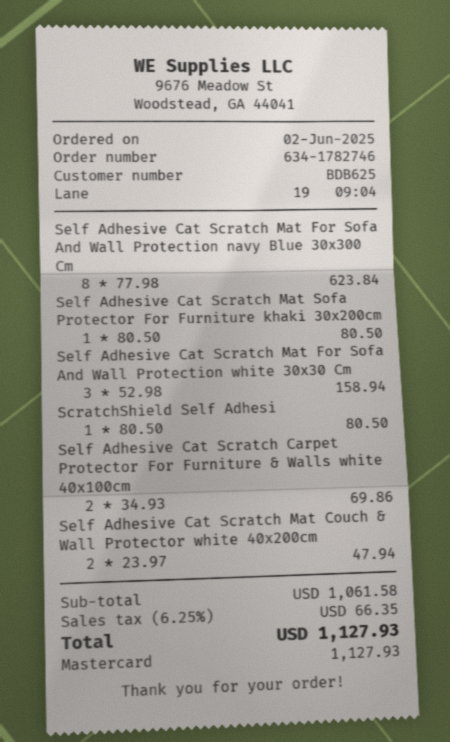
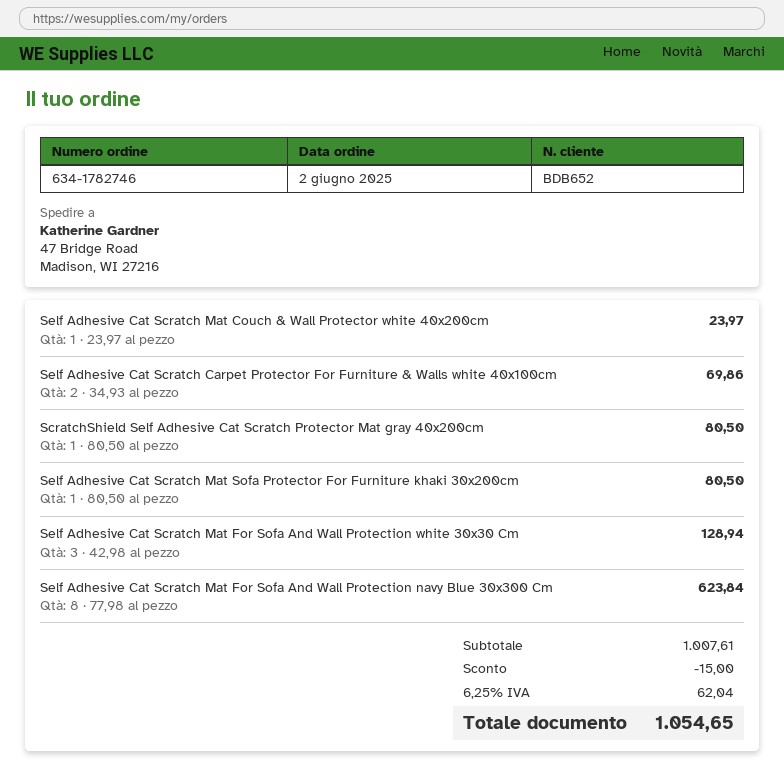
customer number: BDB625 -> BDB652
Self Adhesive Cat Scratch Mat For Sofa And Wall Protection white 30x30 Cm: 3 x 52.98 = 158.94 -> 3 x 42.98 = 128.94
Self Adhesive Cat Scratch Mat Couch & Wall Protector white 40x200cm: 2 x 23.97 = 47.94 -> 1 x 23.97 = 23.97
subtotal: 1061.58 -> 1007.61
discount: none -> 15.00
tax: 6.25% = 66.35 -> 6.25% = 62.04
total: 1127.93 -> 1054.65

